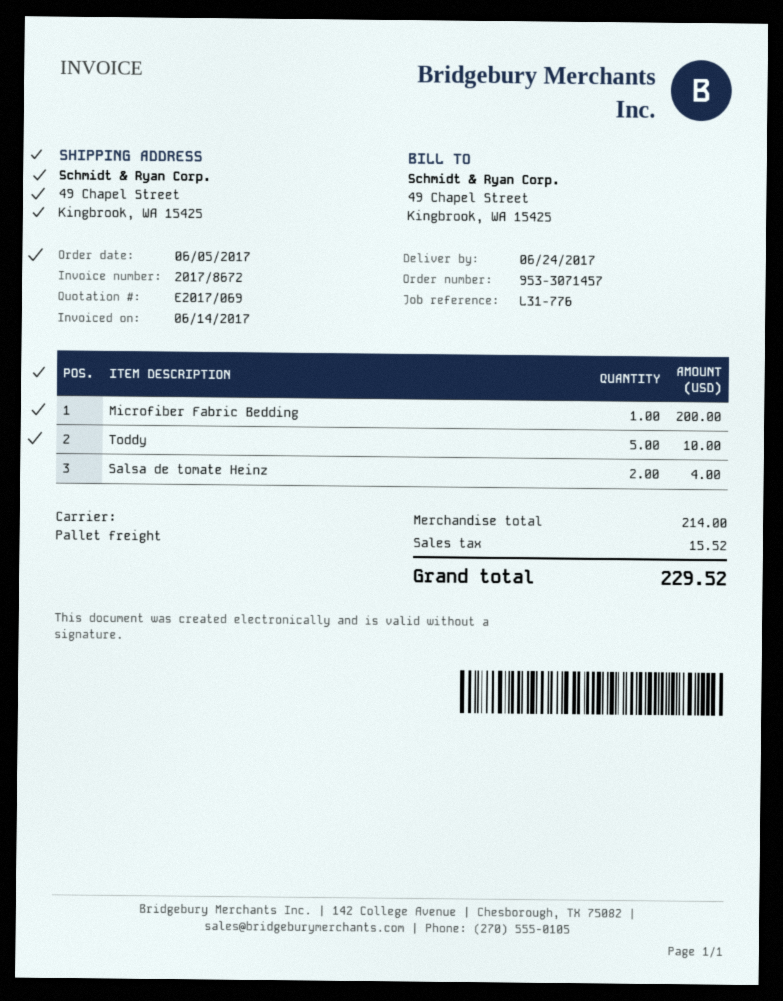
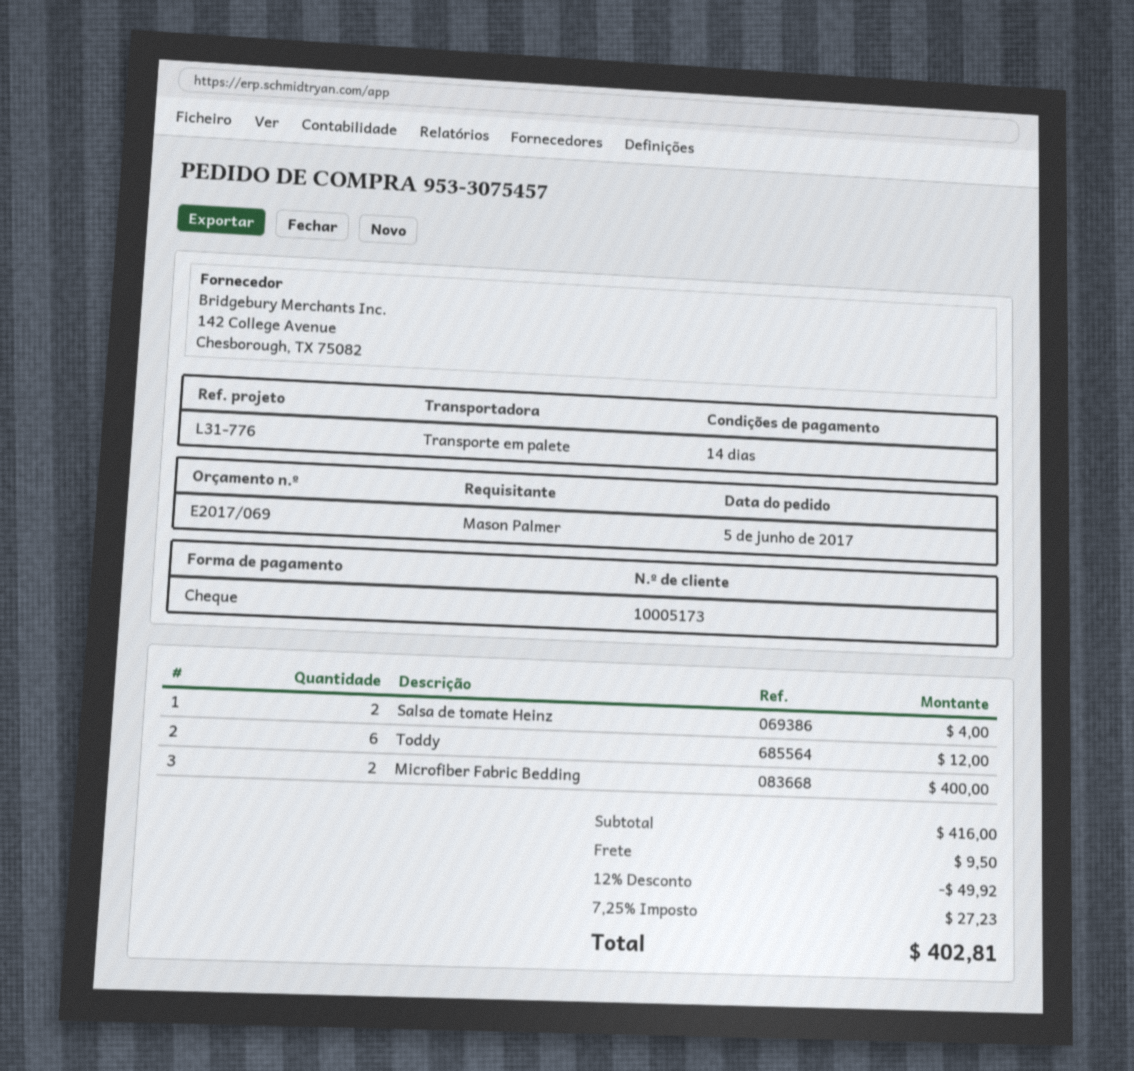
order number: 953-3071457 -> 953-3075457
Microfiber Fabric Bedding: 1 for 200.00 -> 2 for 400.00
Toddy: 5 for 10.00 -> 6 for 12.00
subtotal: 214.00 -> 416.00
discount: none -> 12% = 49.92
shipping: none -> 9.50
tax: 15.52 -> 27.23
total: 229.52 -> 402.81

